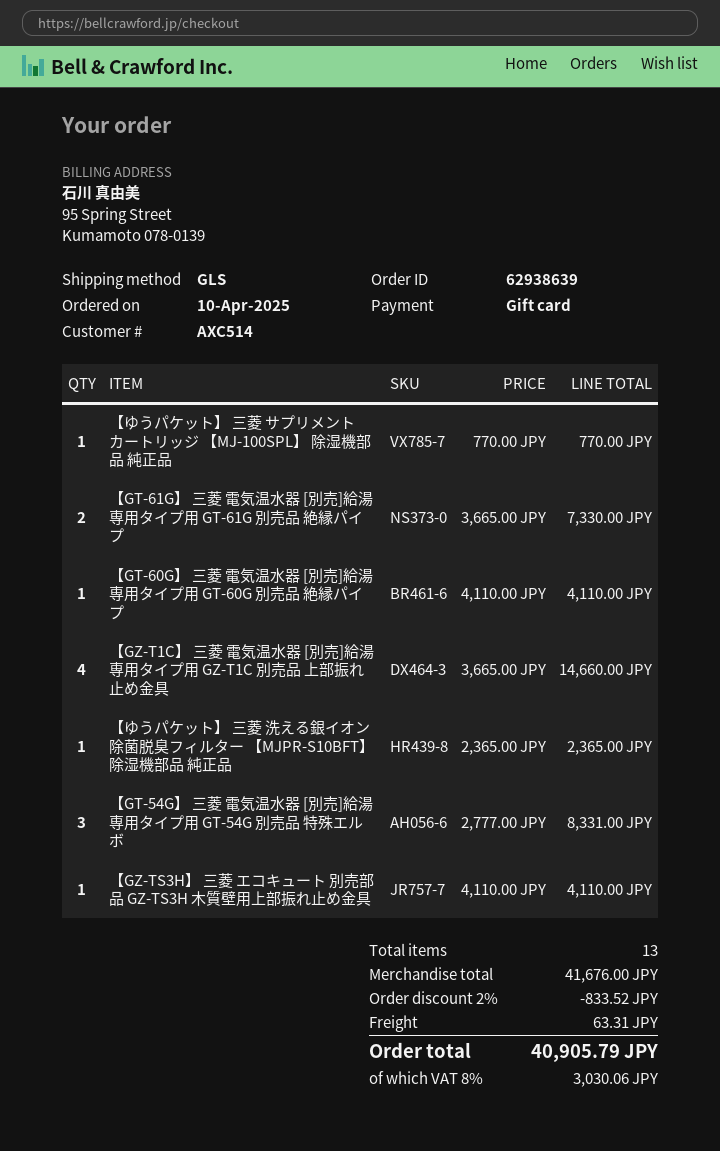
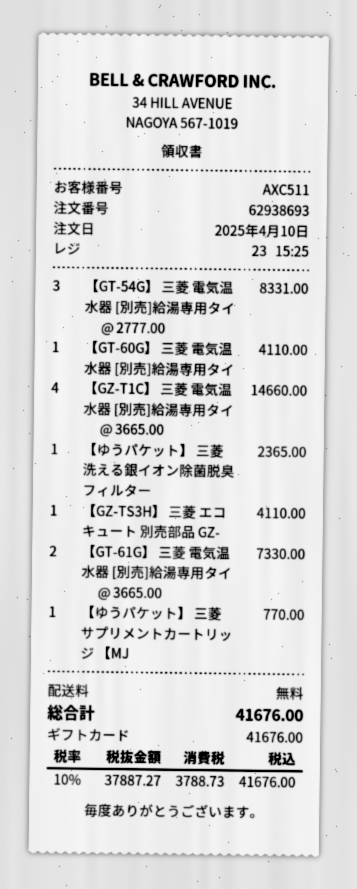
order number: 62938639 -> 62938693
customer number: AXC514 -> AXC511
discount: 2% = 833.52 -> none
shipping: 63.31 -> 0.00
tax: 8% = 3030.06 -> 10% = 3788.73
total: 40905.79 -> 41676.00

